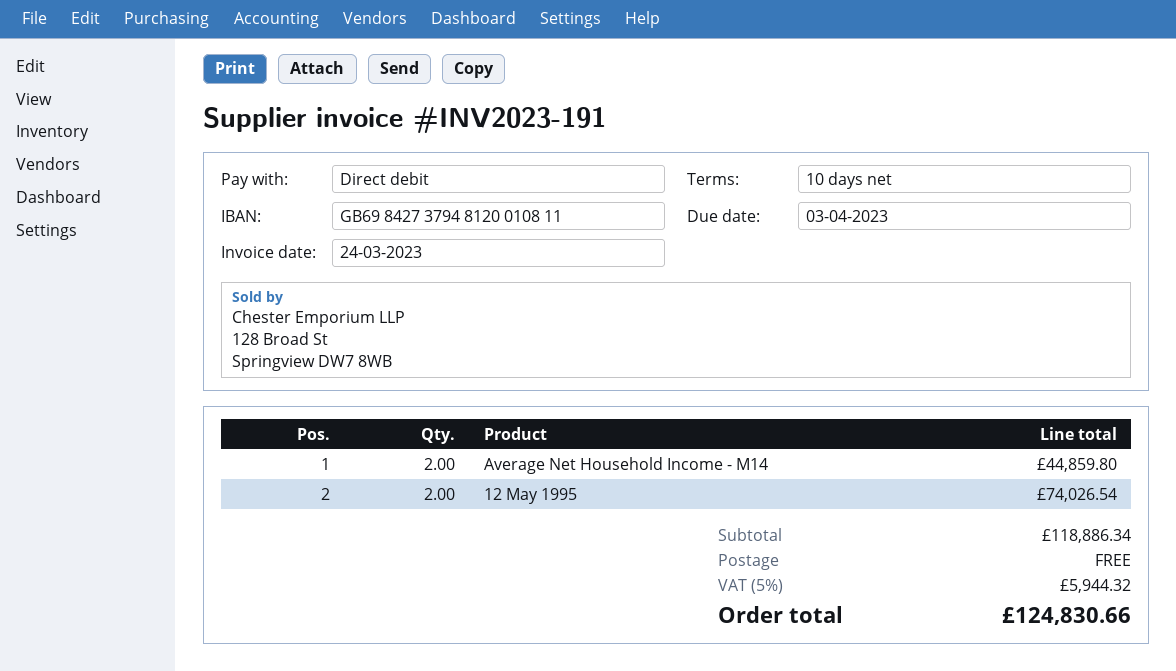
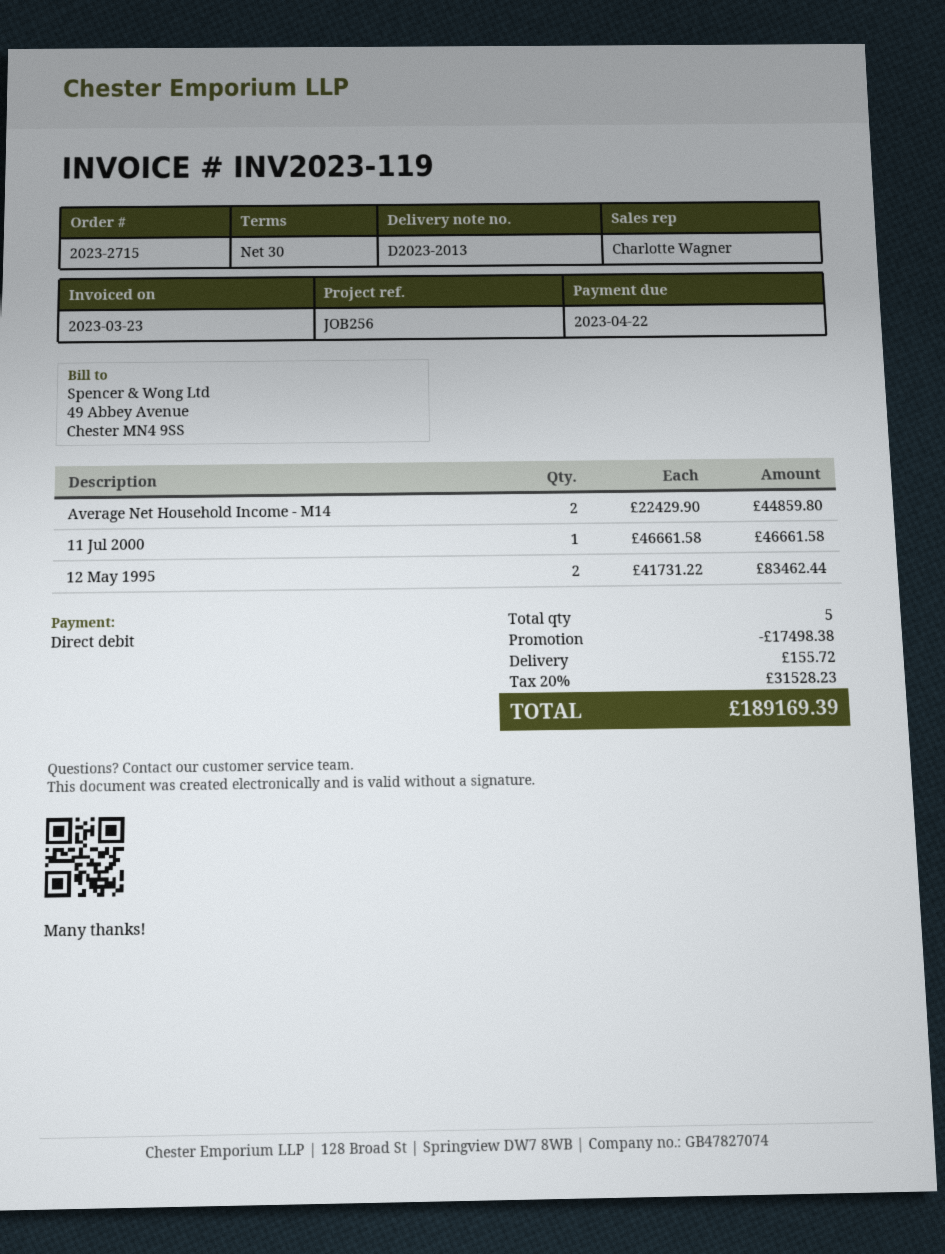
invoice number: INV2023-191 -> INV2023-119
invoice date: 2023-03-24 -> 2023-03-23
payment terms: 10 days -> 30 days
due date: 2023-04-03 -> 2023-04-22
12 May 1995: 2 for 74026.54 -> 2 for 83462.44
11 Jul 2000: none -> 1 for 46661.58
discount: none -> 17498.38
shipping: 0.00 -> 155.72
tax: 5% = 5944.32 -> 20% = 31528.23
total: 124830.66 -> 189169.39

